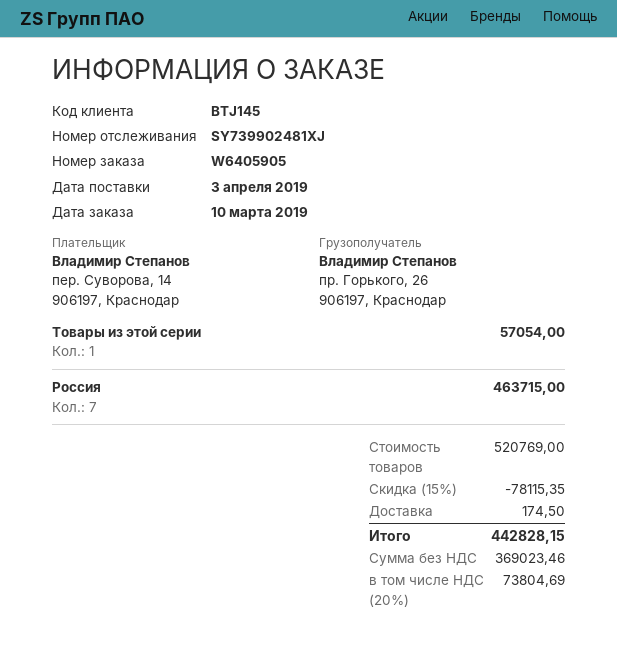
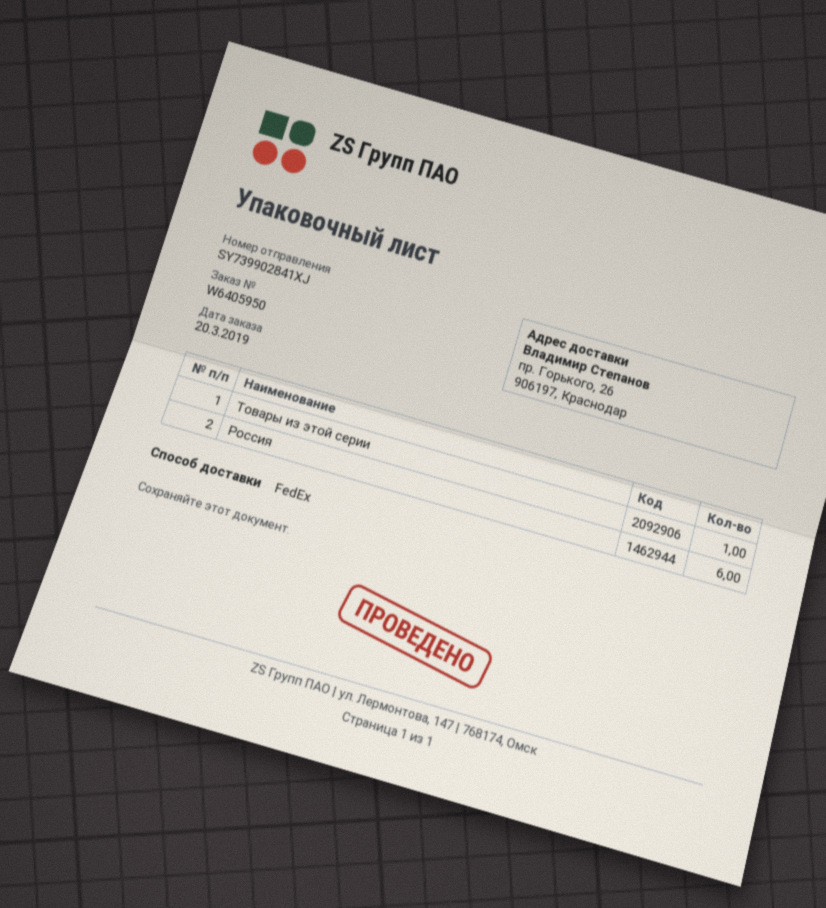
order number: W6405905 -> W6405950
order date: 2019-03-10 -> 2019-03-20
tracking number: SY739902481XJ -> SY739902841XJ
Россия: 7 -> 6

